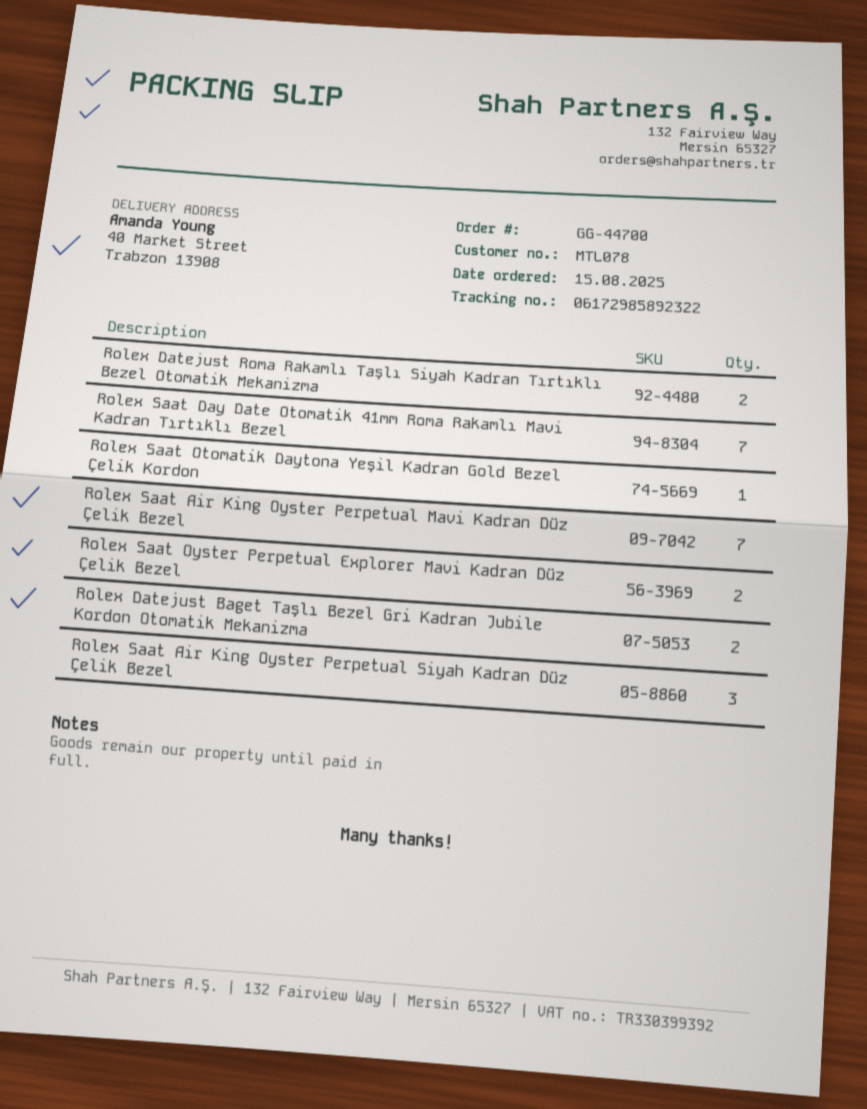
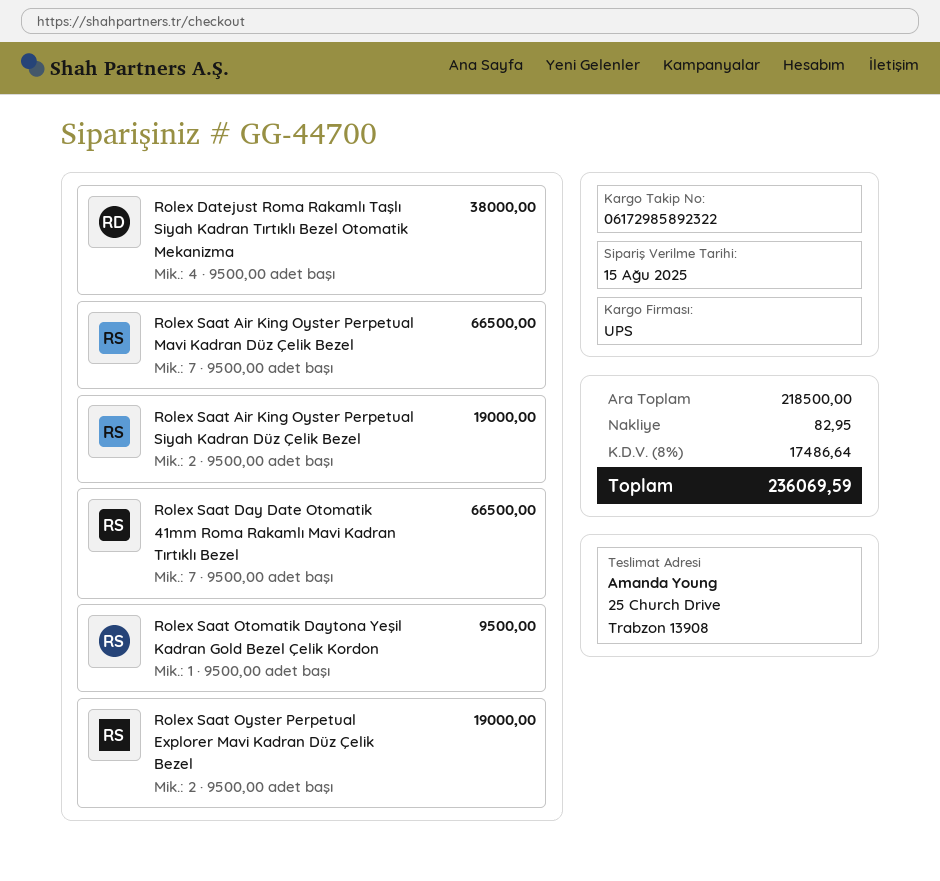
ship to: 40 Market Street, Trabzon 13908 -> 25 Church Drive, Trabzon 13908
Rolex Datejust Roma Rakamlı Taşlı Siyah Kadran Tırtıklı Bezel Otomatik Mekanizma: 2 -> 4
Rolex Datejust Baget Taşlı Bezel Gri Kadran Jubile Kordon Otomatik Mekanizma: 2 -> none
Rolex Saat Air King Oyster Perpetual Siyah Kadran Düz Çelik Bezel: 3 -> 2

